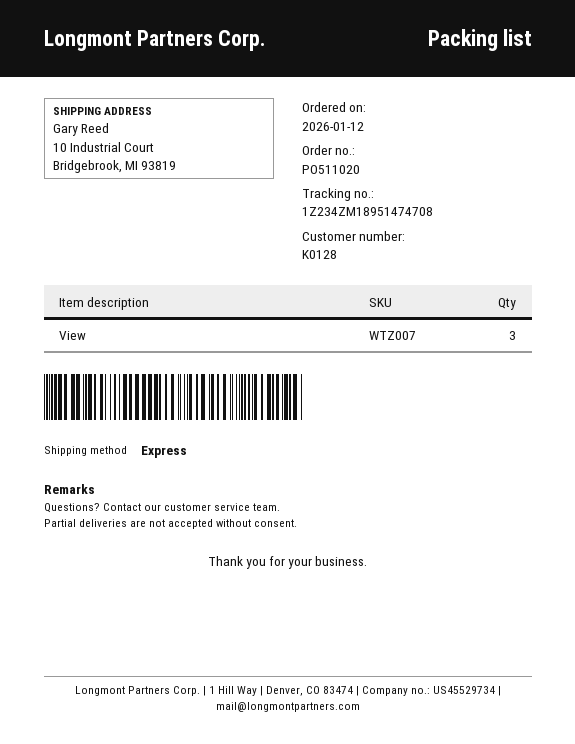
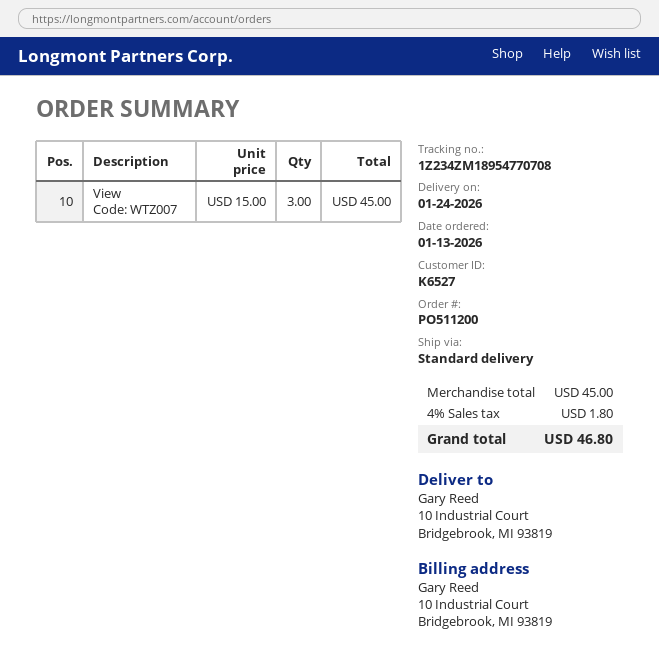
order number: PO511020 -> PO511200
order date: 2026-01-12 -> 2026-01-13
customer number: K0128 -> K6527
shipping method: express -> standard
tracking number: 1Z234ZM18951474708 -> 1Z234ZM18954770708

